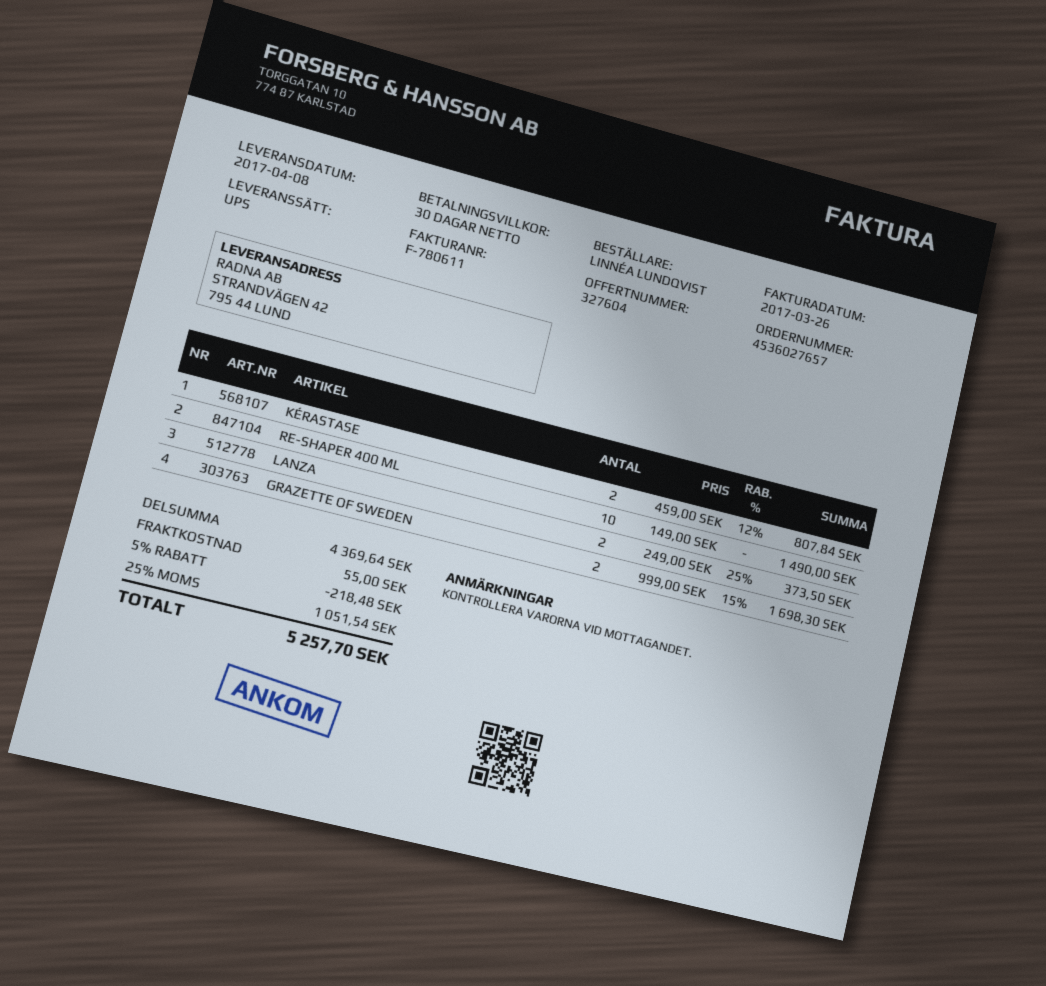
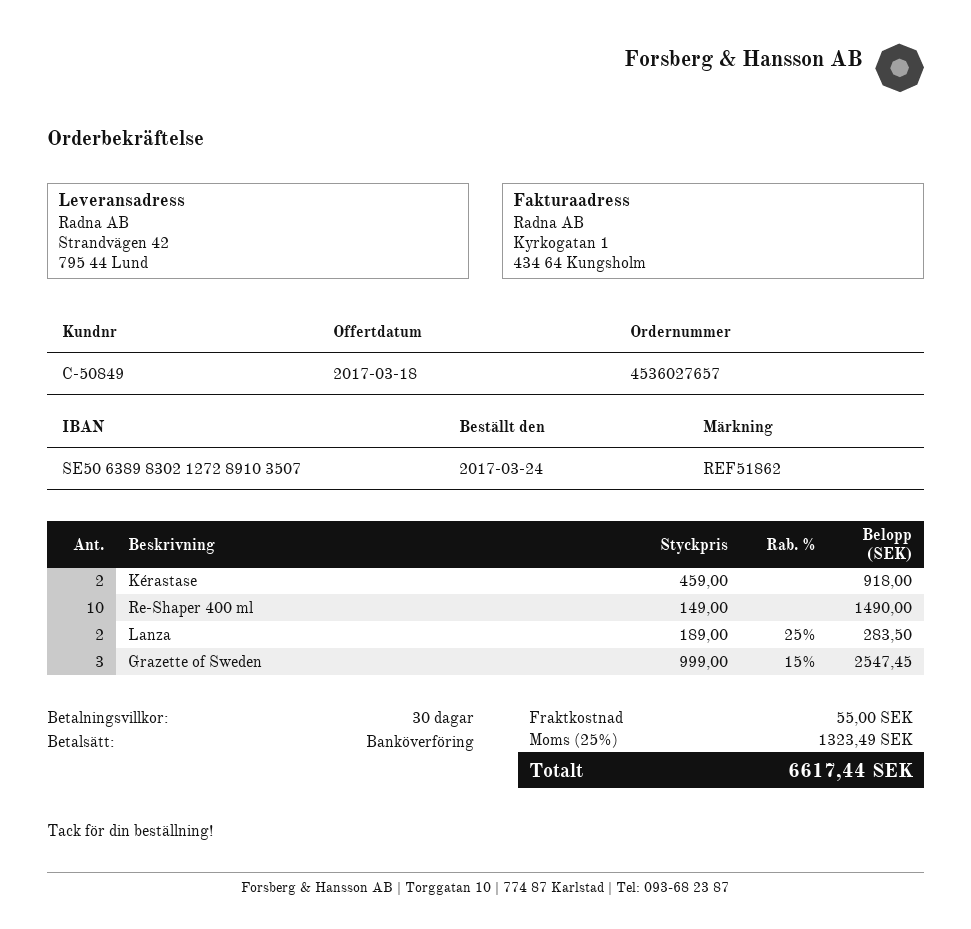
KÉRASTASE: 2 x 459.00 - 12% = 807.84 -> 2 x 459.00 = 918.00
LANZA: 2 x 249.00 - 25% = 373.50 -> 2 x 189.00 - 25% = 283.50
GRAZETTE OF SWEDEN: 2 x 999.00 - 15% = 1698.30 -> 3 x 999.00 - 15% = 2547.45
discount: 5% = 218.48 -> none
tax: 25% = 1051.54 -> 25% = 1323.49
total: 5257.70 -> 6617.44

